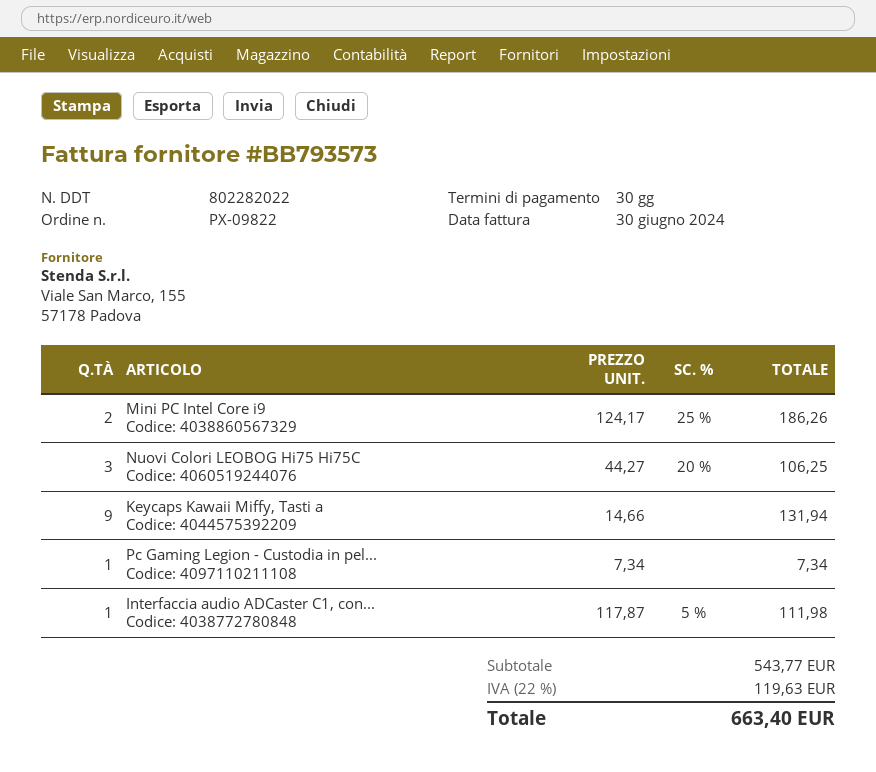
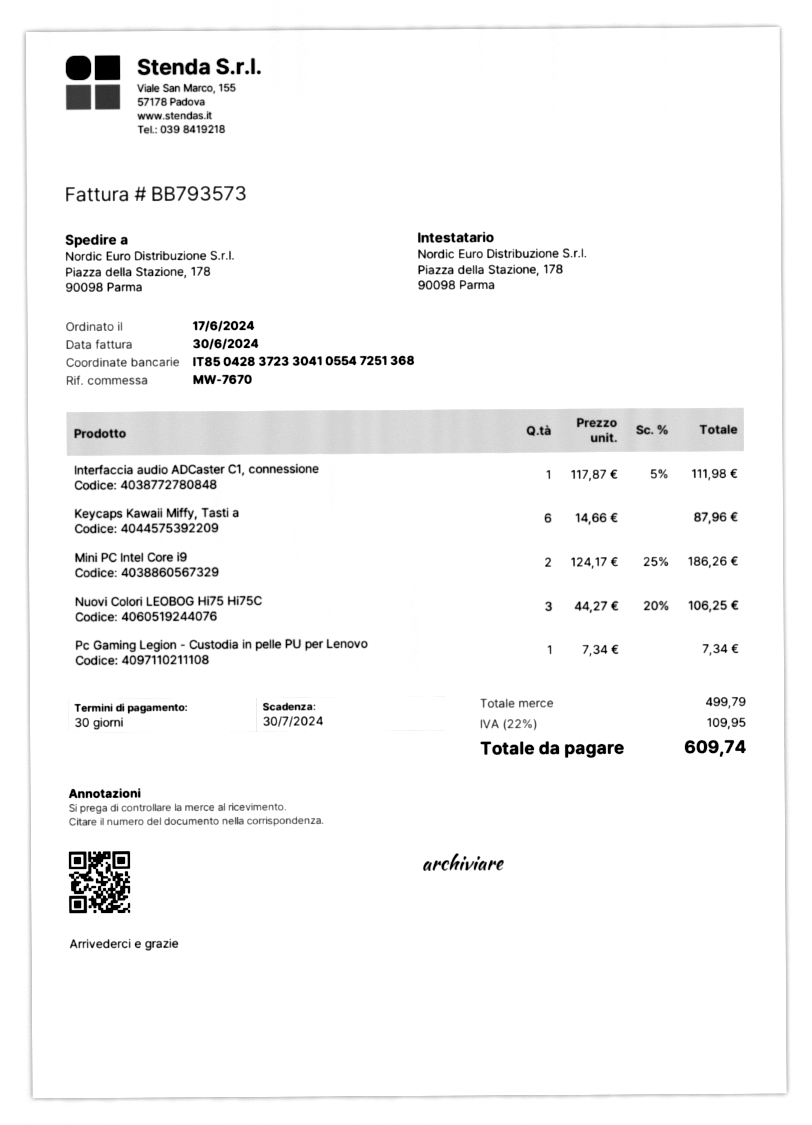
Keycaps Kawaii Miffy, Tasti a: 9 x 14.66 = 131.94 -> 6 x 14.66 = 87.96
subtotal: 543.77 -> 499.79
tax: 22% = 119.63 -> 22% = 109.95
total: 663.40 -> 609.74

